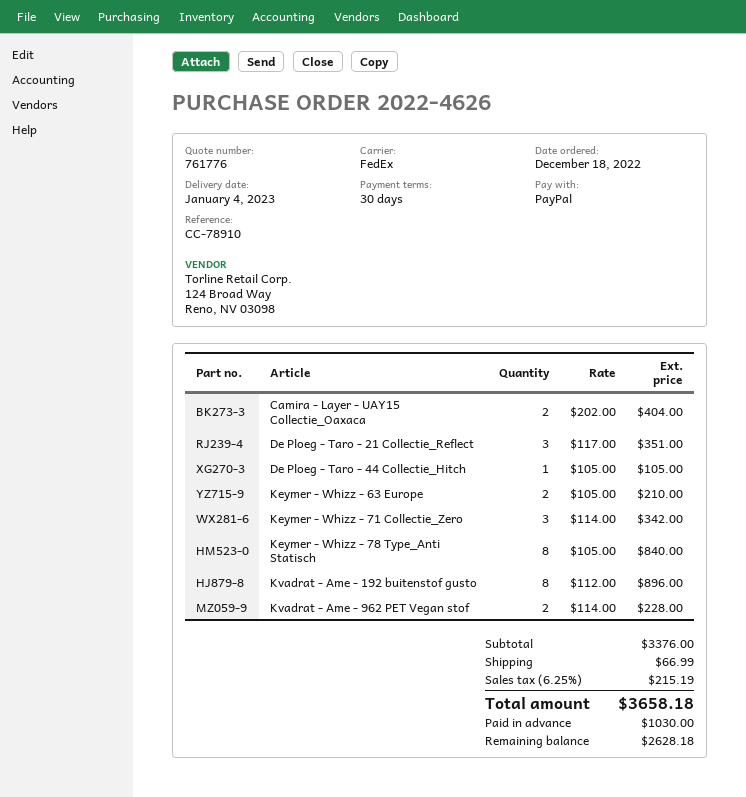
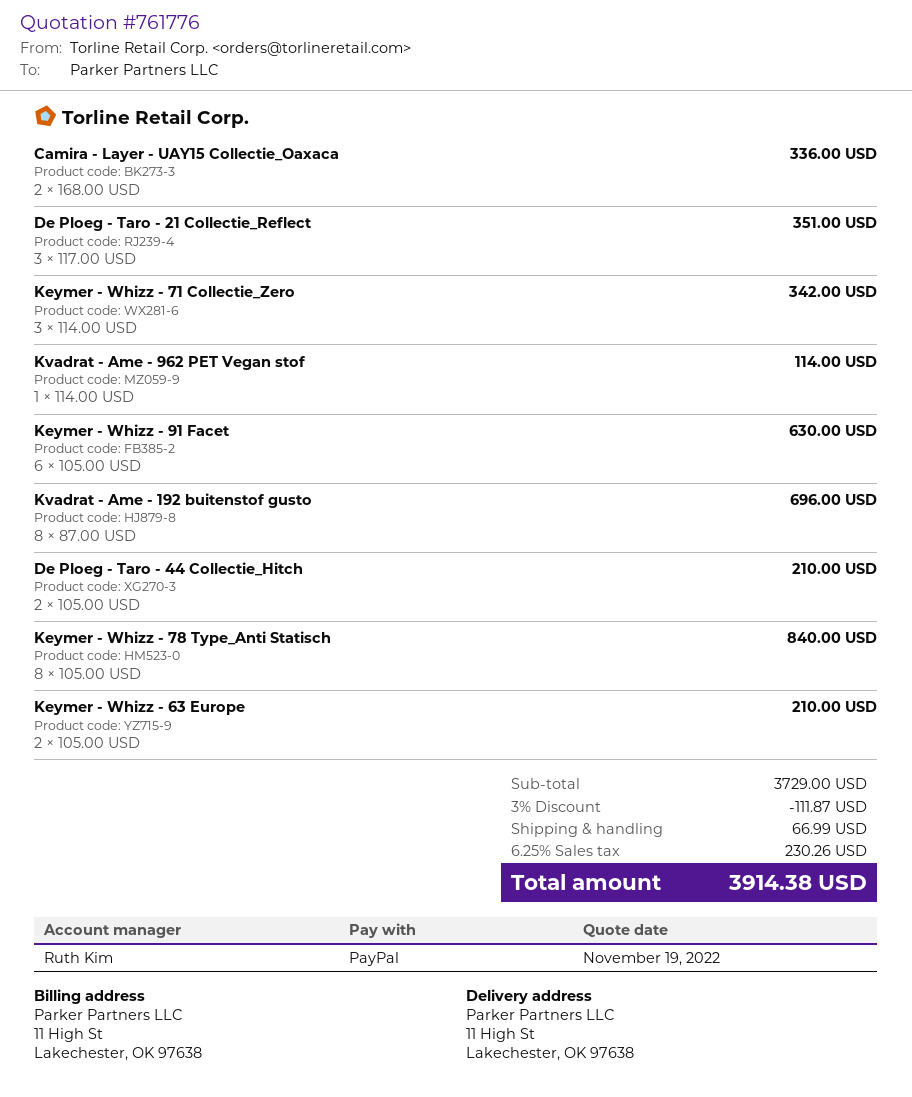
Camira - Layer - UAY15 Collectie_Oaxaca: 2 x 202.00 = 404.00 -> 2 x 168.00 = 336.00
De Ploeg - Taro - 44 Collectie_Hitch: 1 x 105.00 = 105.00 -> 2 x 105.00 = 210.00
Kvadrat - Ame - 192 buitenstof gusto: 8 x 112.00 = 896.00 -> 8 x 87.00 = 696.00
Kvadrat - Ame - 962 PET Vegan stof: 2 x 114.00 = 228.00 -> 1 x 114.00 = 114.00
Keymer - Whizz - 91 Facet: none -> 6 x 105.00 = 630.00
subtotal: 3376.00 -> 3729.00
discount: none -> 3% = 111.87
tax: 6.25% = 215.19 -> 6.25% = 230.26
total: 3658.18 -> 3914.38

